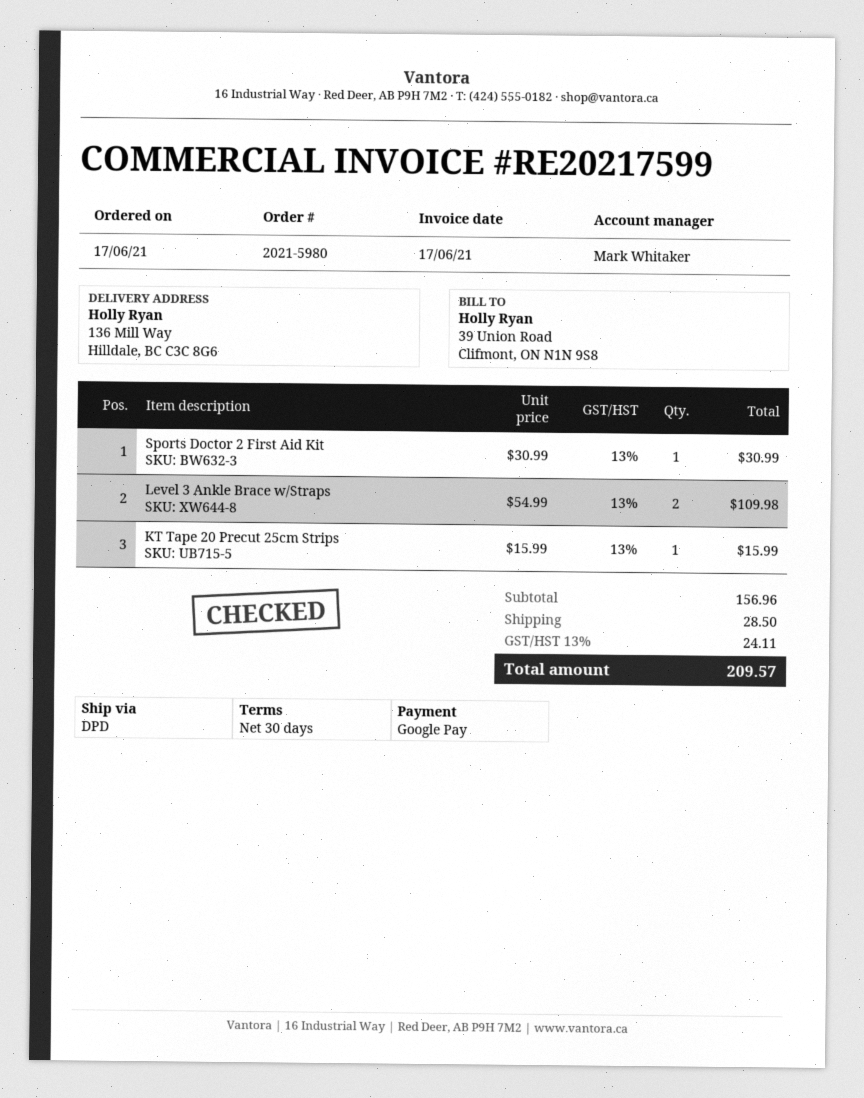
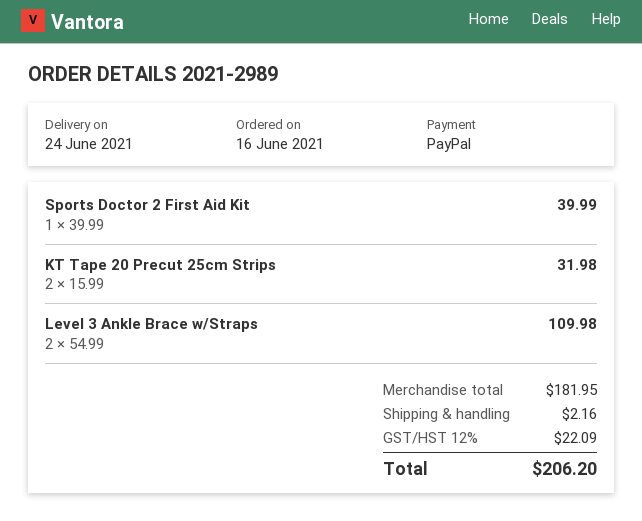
order number: 2021-5980 -> 2021-2989
order date: 2021-06-17 -> 2021-06-16
payment method: Google Pay -> PayPal
Sports Doctor 2 First Aid Kit: 1 x 30.99 = 30.99 -> 1 x 39.99 = 39.99
KT Tape 20 Precut 25cm Strips: 1 x 15.99 = 15.99 -> 2 x 15.99 = 31.98
subtotal: 156.96 -> 181.95
shipping: 28.50 -> 2.16
tax: 13% = 24.11 -> 12% = 22.09
total: 209.57 -> 206.20

